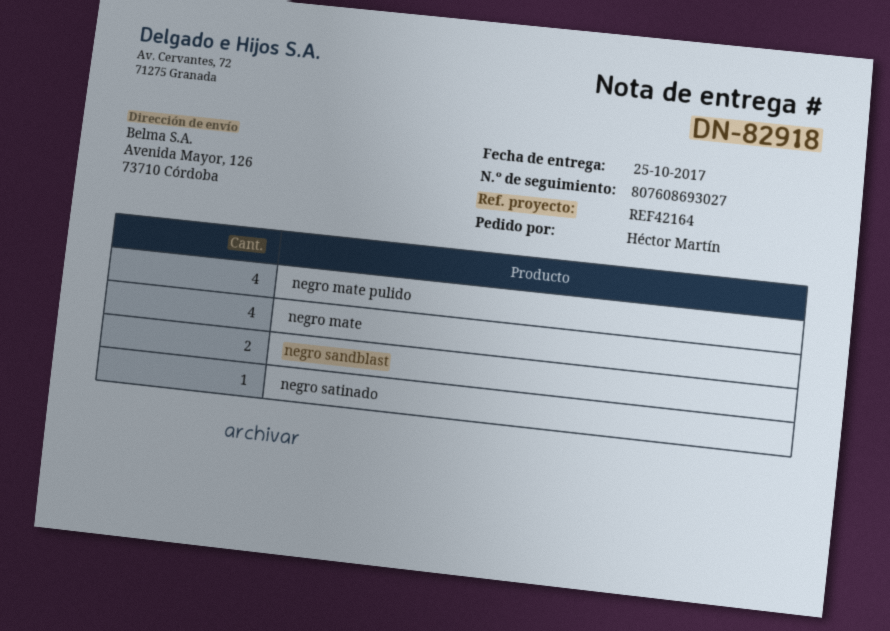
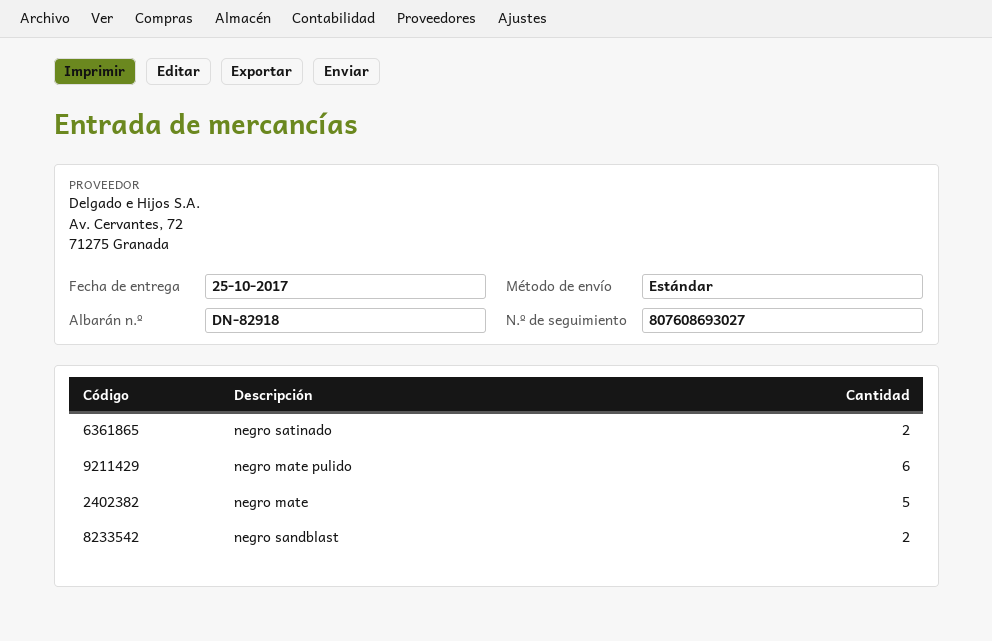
negro mate pulido: 4 -> 6
negro mate: 4 -> 5
negro satinado: 1 -> 2

